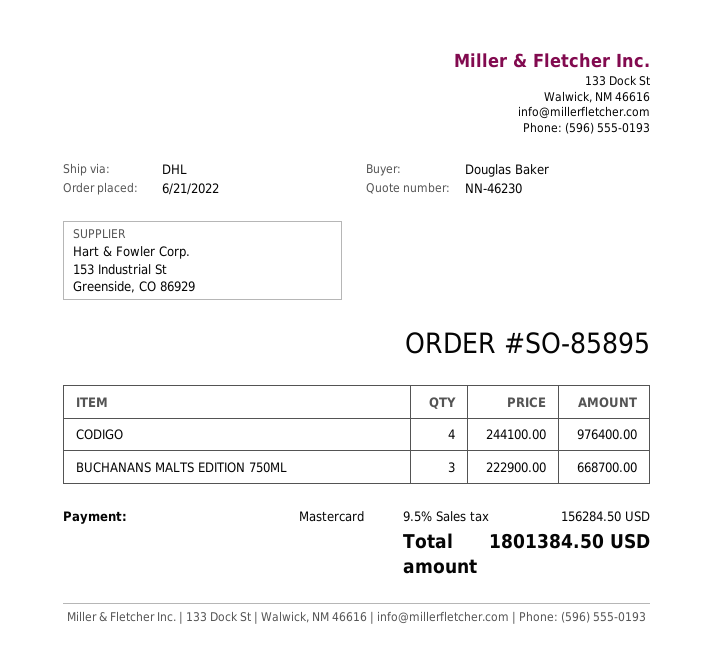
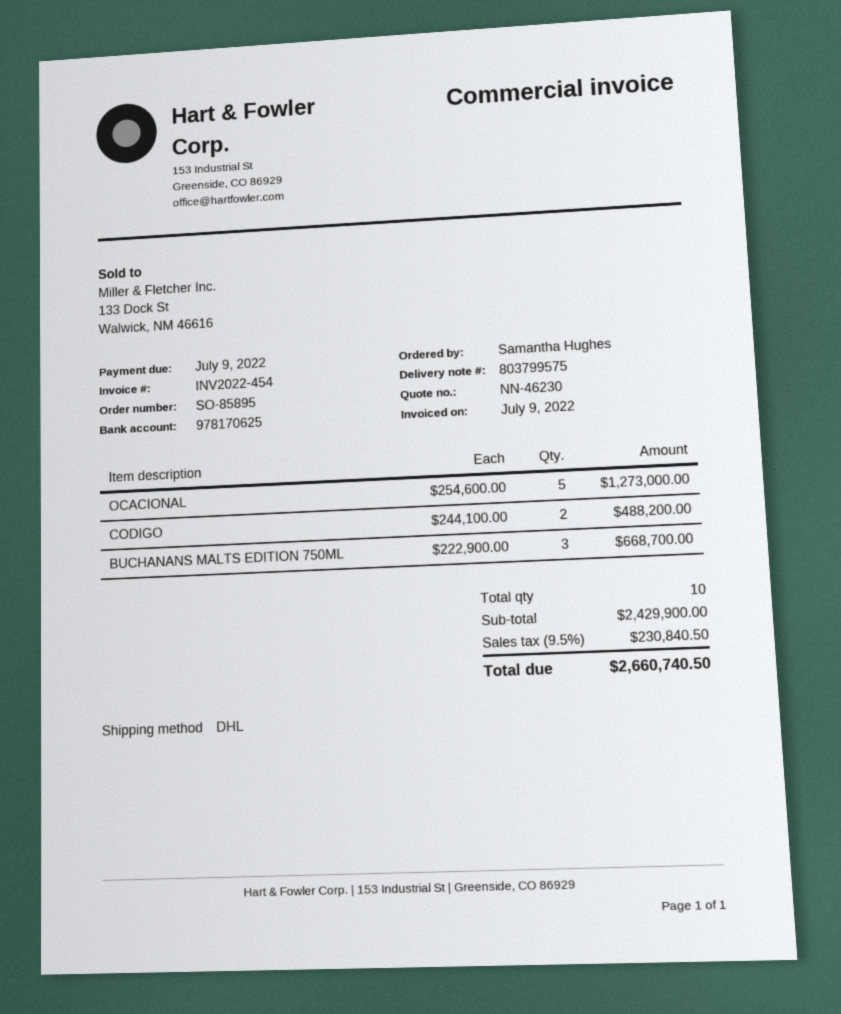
ordered by: Douglas Baker -> Samantha Hughes
CODIGO: 4 x 244100.00 = 976400.00 -> 2 x 244100.00 = 488200.00
OCACIONAL: none -> 5 x 254600.00 = 1273000.00
tax: 9.5% = 156284.50 -> 9.5% = 230840.50
total: 1801384.50 -> 2660740.50

